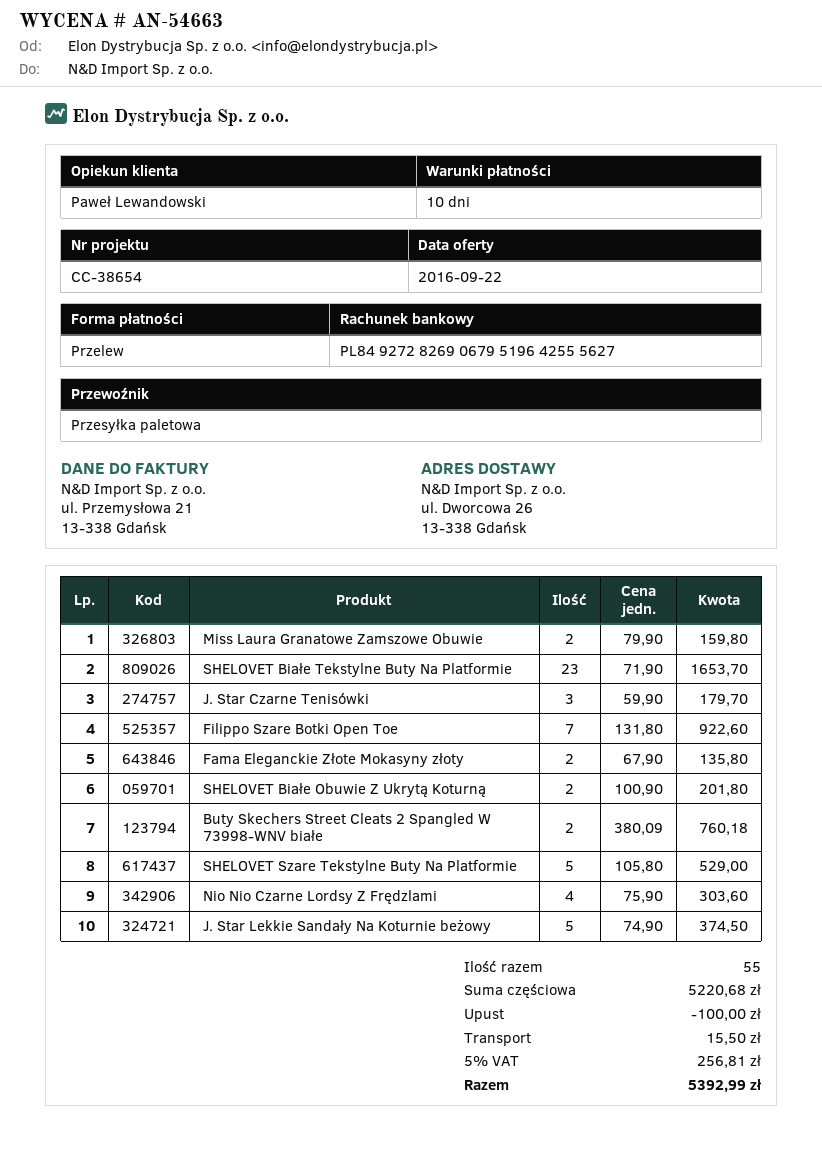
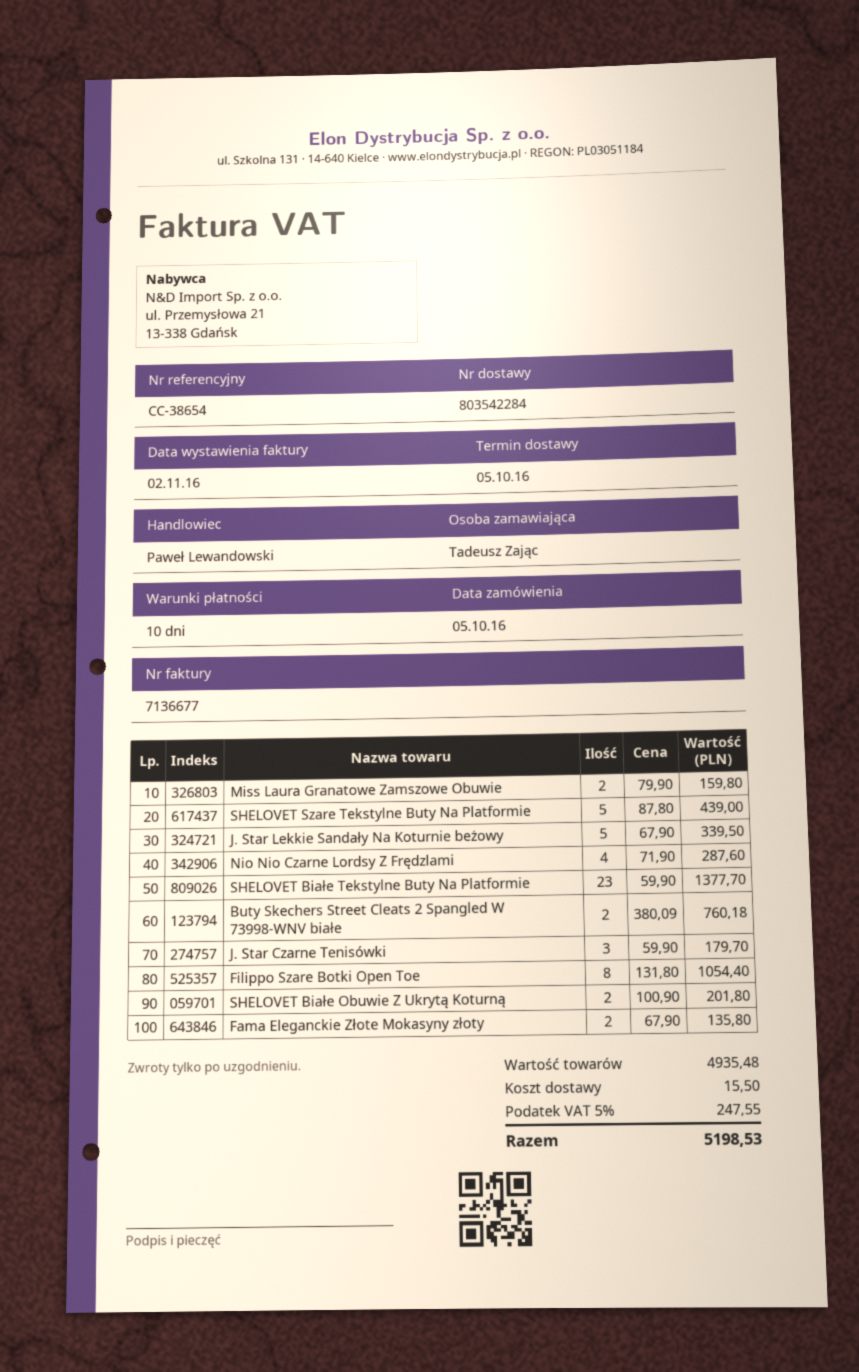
SHELOVET Białe Tekstylne Buty Na Platformie: 23 x 71.90 = 1653.70 -> 23 x 59.90 = 1377.70
Filippo Szare Botki Open Toe: 7 x 131.80 = 922.60 -> 8 x 131.80 = 1054.40
SHELOVET Szare Tekstylne Buty Na Platformie: 5 x 105.80 = 529.00 -> 5 x 87.80 = 439.00
Nio Nio Czarne Lordsy Z Frędzlami: 4 x 75.90 = 303.60 -> 4 x 71.90 = 287.60
J. Star Lekkie Sandały Na Koturnie beżowy: 5 x 74.90 = 374.50 -> 5 x 67.90 = 339.50
subtotal: 5220.68 -> 4935.48
discount: 100.00 -> none
tax: 5% = 256.81 -> 5% = 247.55
total: 5392.99 -> 5198.53

